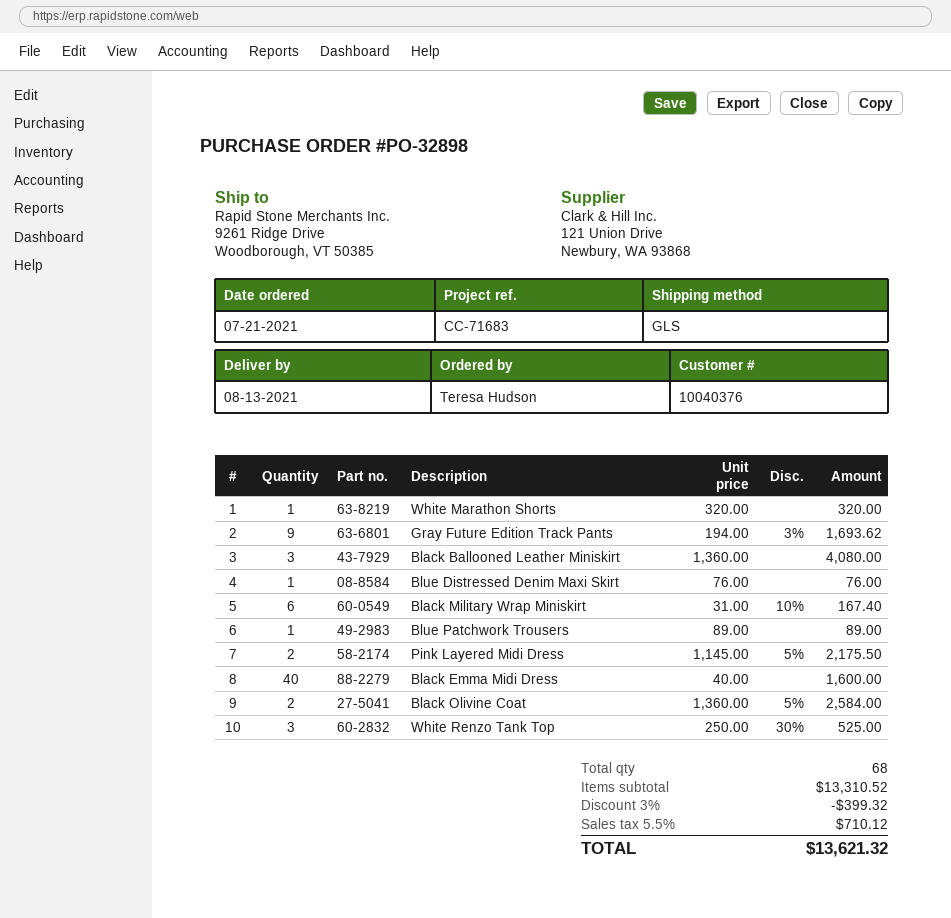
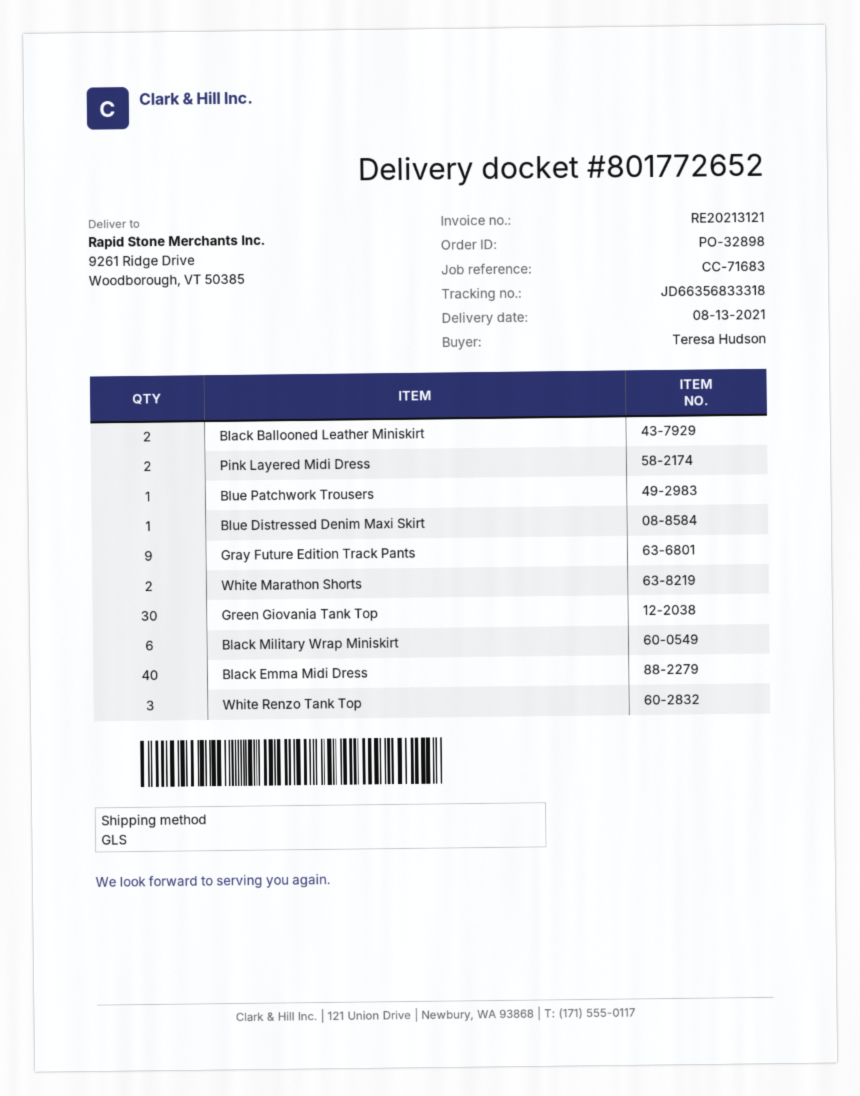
White Marathon Shorts: 1 -> 2
Black Ballooned Leather Miniskirt: 3 -> 2
Black Olivine Coat: 2 -> none
Green Giovania Tank Top: none -> 30

